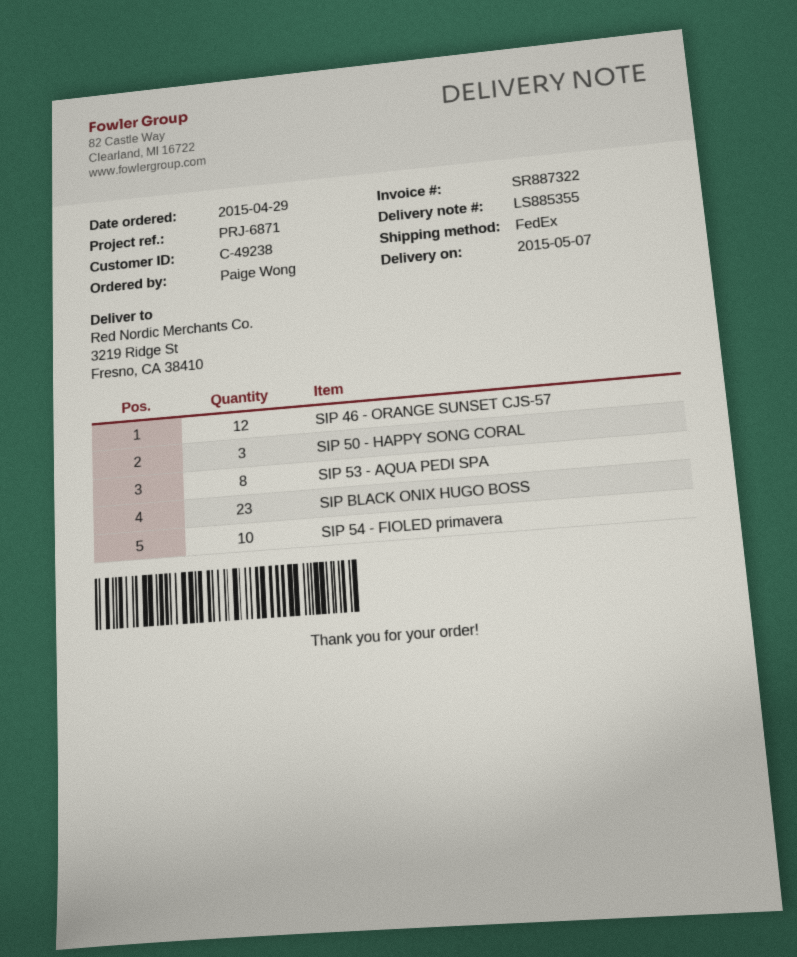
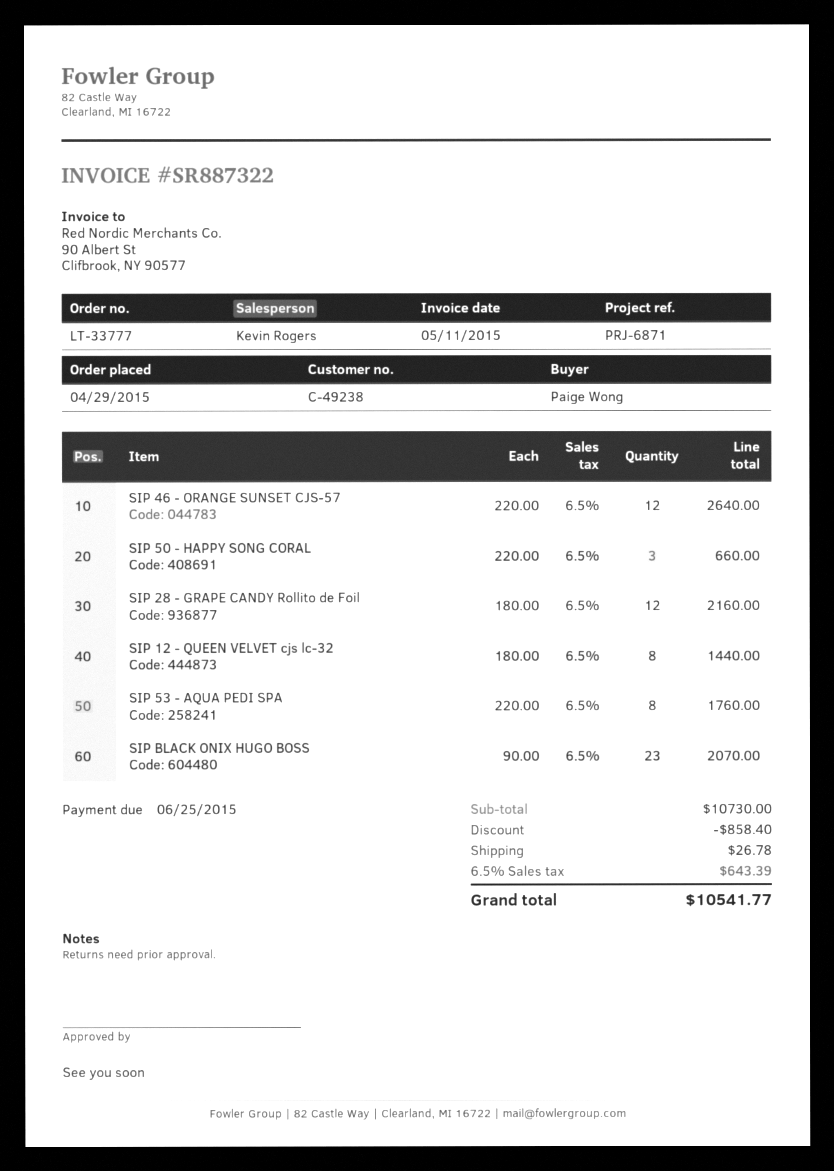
SIP 54 - FIOLED primavera: 10 -> none
SIP 28 - GRAPE CANDY Rollito de Foil: none -> 12
SIP 12 - QUEEN VELVET cjs lc-32: none -> 8

